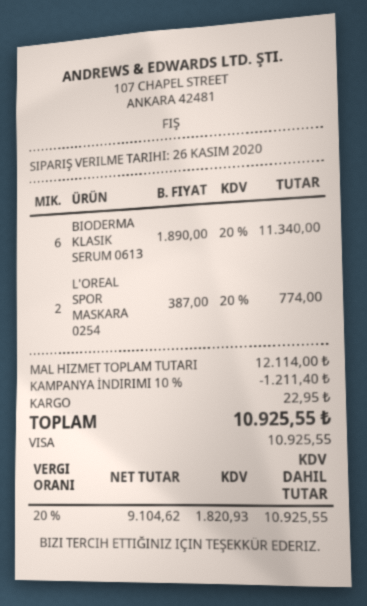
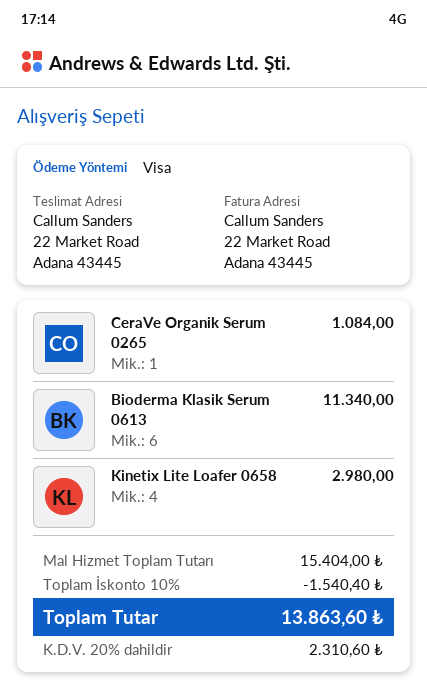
L'OREAL SPOR MASKARA 0254: 2 for 774.00 -> none
CeraVe Organik Serum 0265: none -> 1 for 1084.00
Kinetix Lite Loafer 0658: none -> 4 for 2980.00
subtotal: 12114.00 -> 15404.00
discount: 10% = 1211.40 -> 10% = 1540.40
shipping: 22.95 -> none
tax: 20% = 1820.93 -> 20% = 2310.60
total: 10925.55 -> 13863.60

